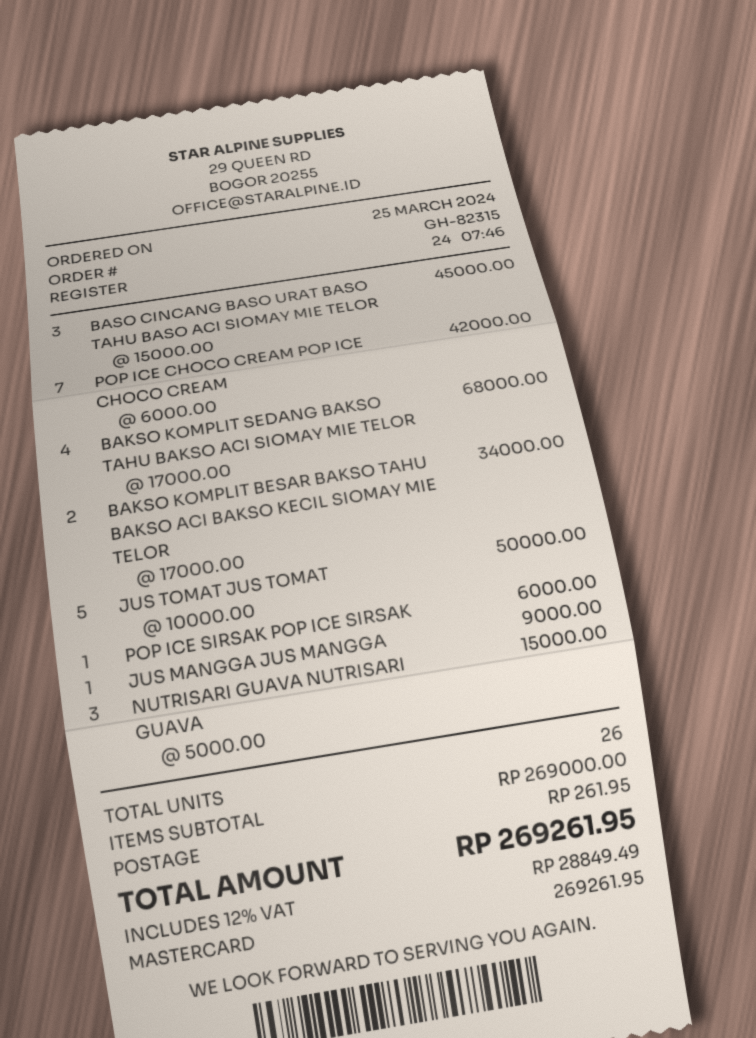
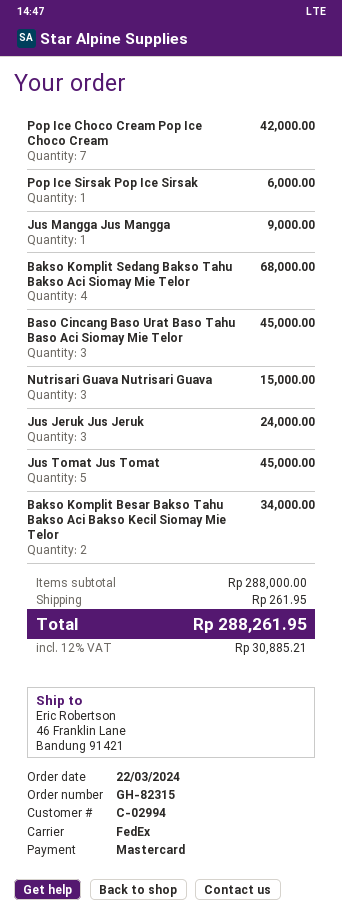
order date: 2024-03-25 -> 2024-03-22
JUS TOMAT JUS TOMAT: 5 for 50000.00 -> 5 for 45000.00
Jus Jeruk Jus Jeruk: none -> 3 for 24000.00
subtotal: 269000.00 -> 288000.00
tax: 12% = 28849.49 -> 12% = 30885.21
total: 269261.95 -> 288261.95

